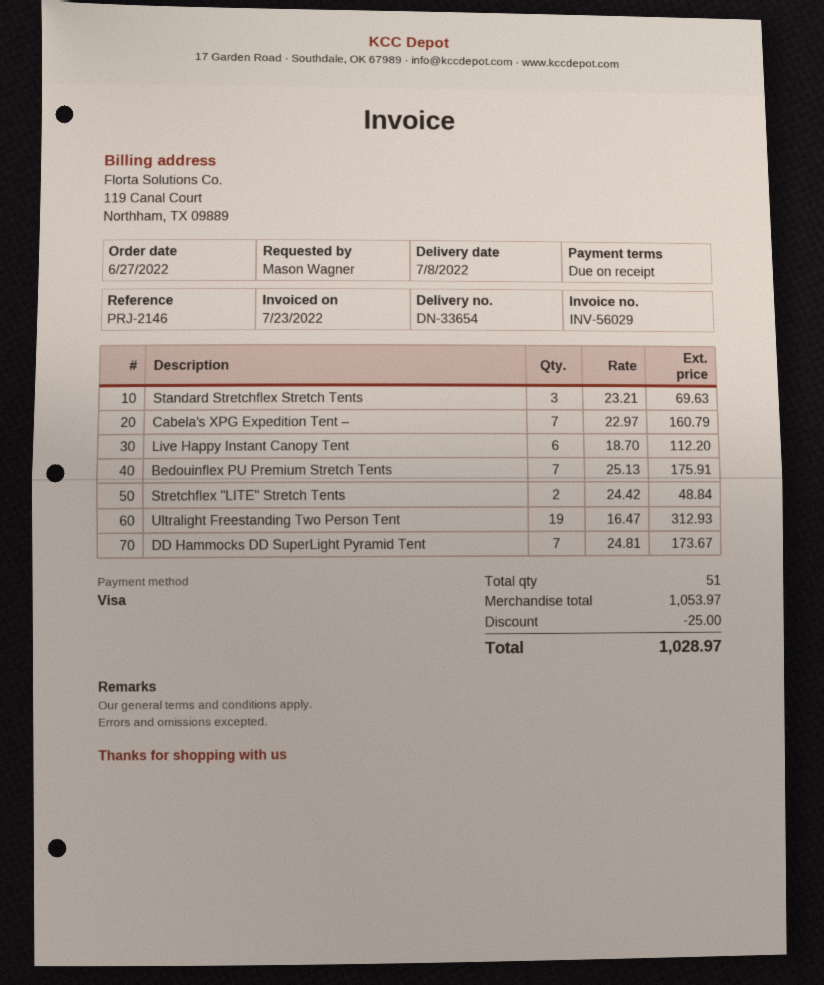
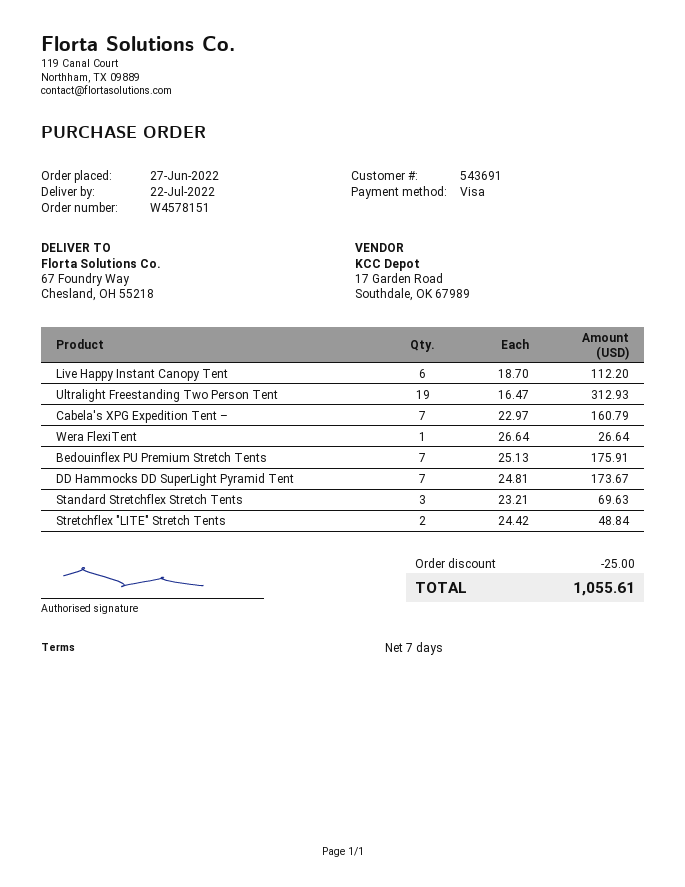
delivery date: 2022-07-08 -> 2022-07-22
payment terms: on receipt -> 7 days
Wera FlexiTent: none -> 1 x 26.64 = 26.64
total: 1028.97 -> 1055.61

